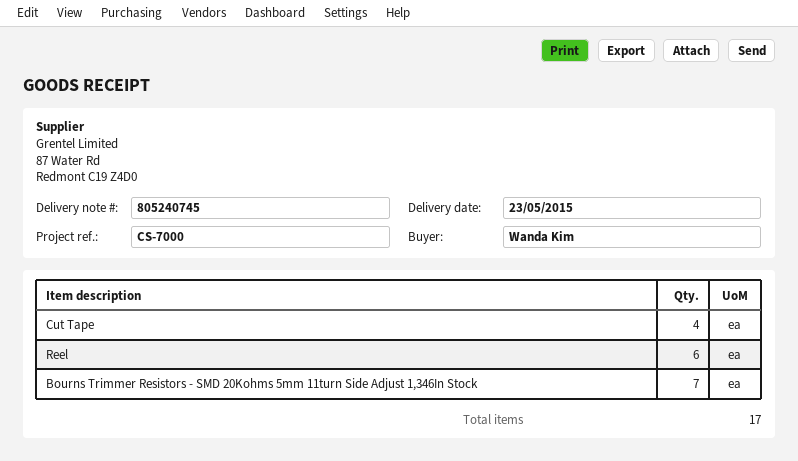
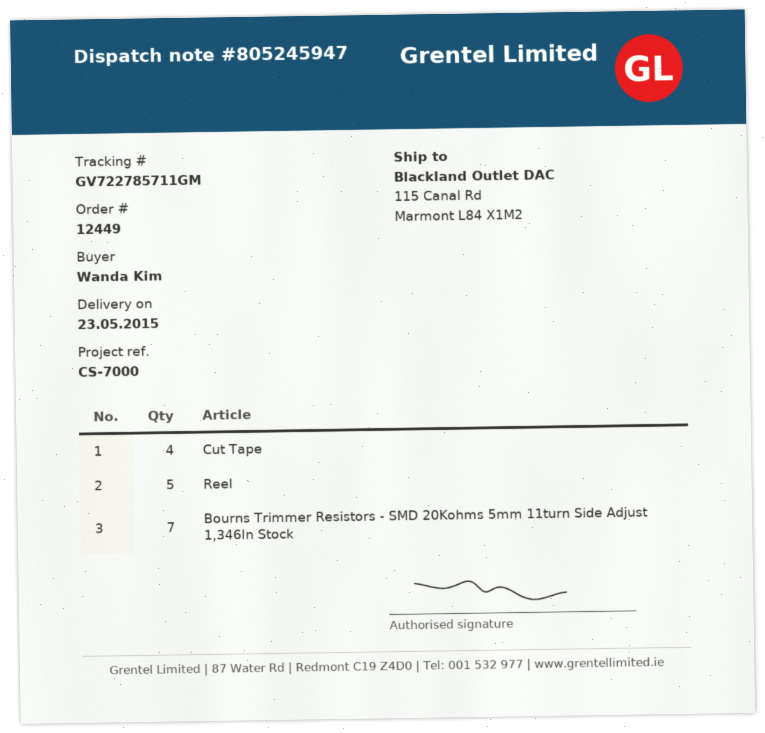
delivery note number: 805240745 -> 805245947
Reel: 6 -> 5

